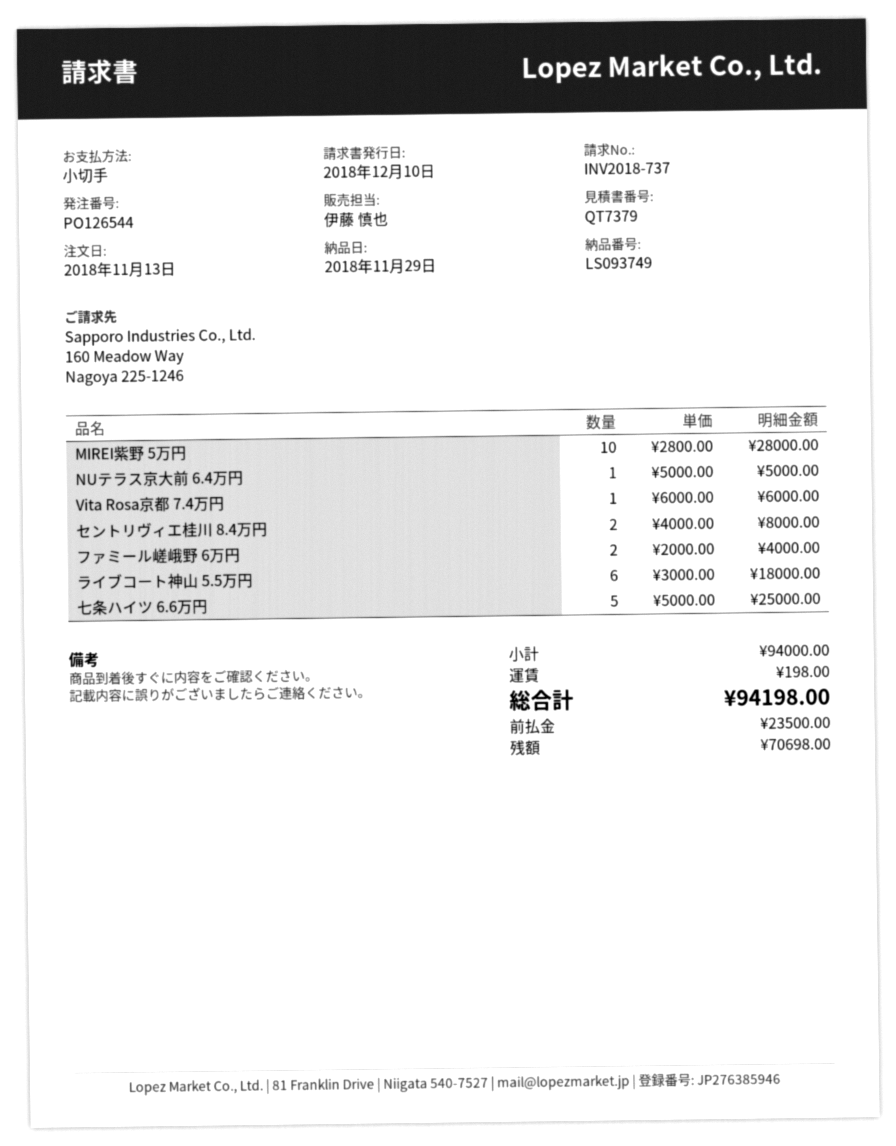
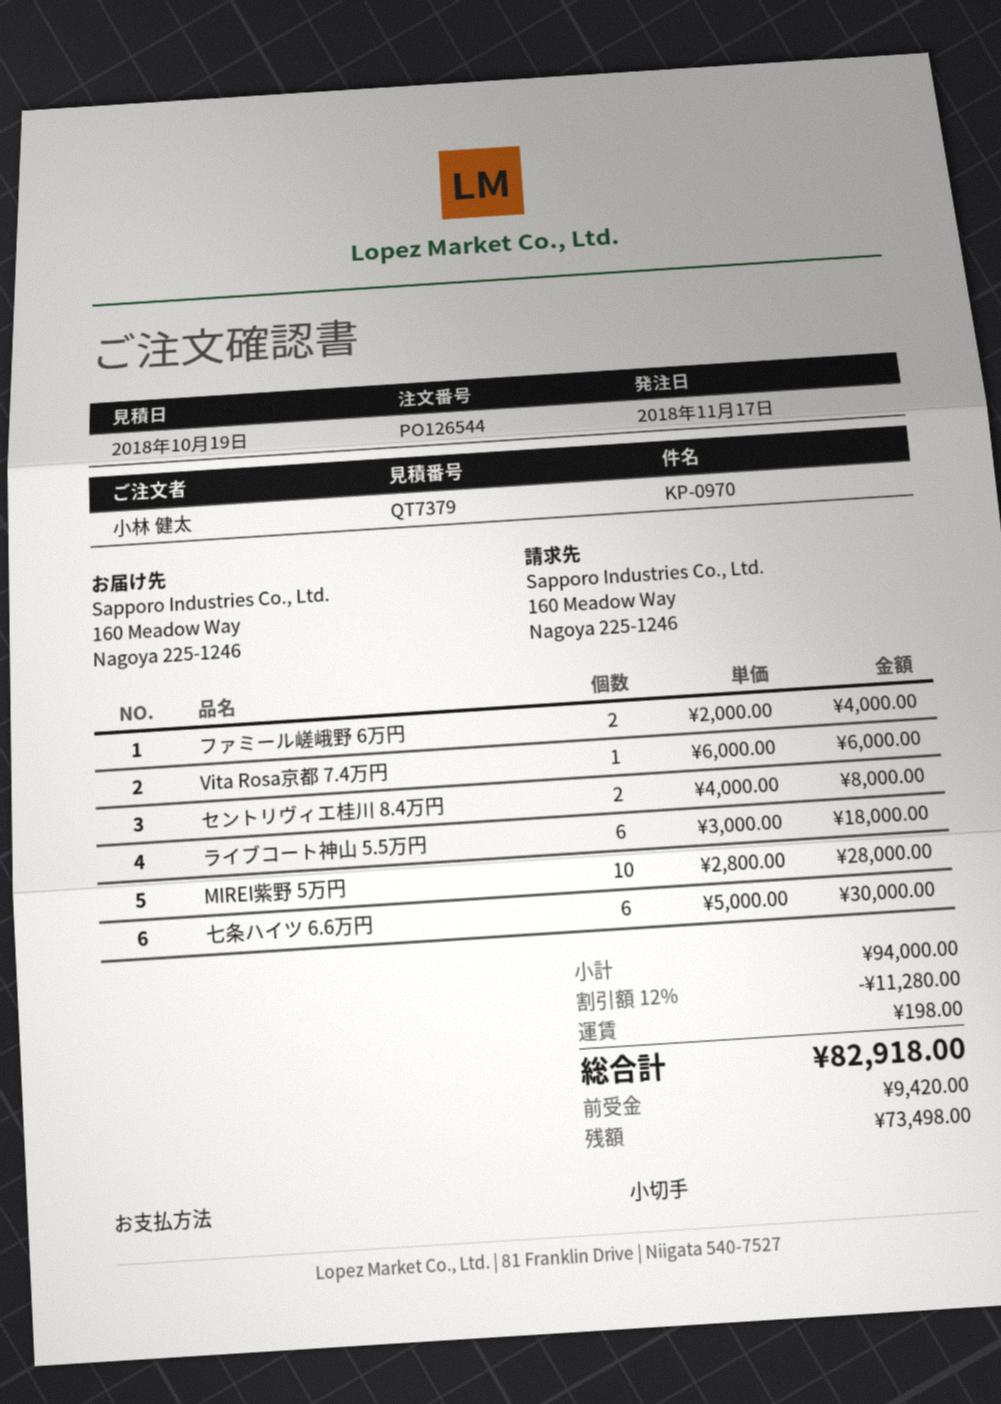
order date: 2018-11-13 -> 2018-11-17
NUテラス京大前 6.4万円: 1 x 5000.00 = 5000.00 -> none
七条ハイツ 6.6万円: 5 x 5000.00 = 25000.00 -> 6 x 5000.00 = 30000.00
discount: none -> 12% = 11280.00
total: 94198.00 -> 82918.00
deposit: 23500.00 -> 9420.00
balance: 70698.00 -> 73498.00

